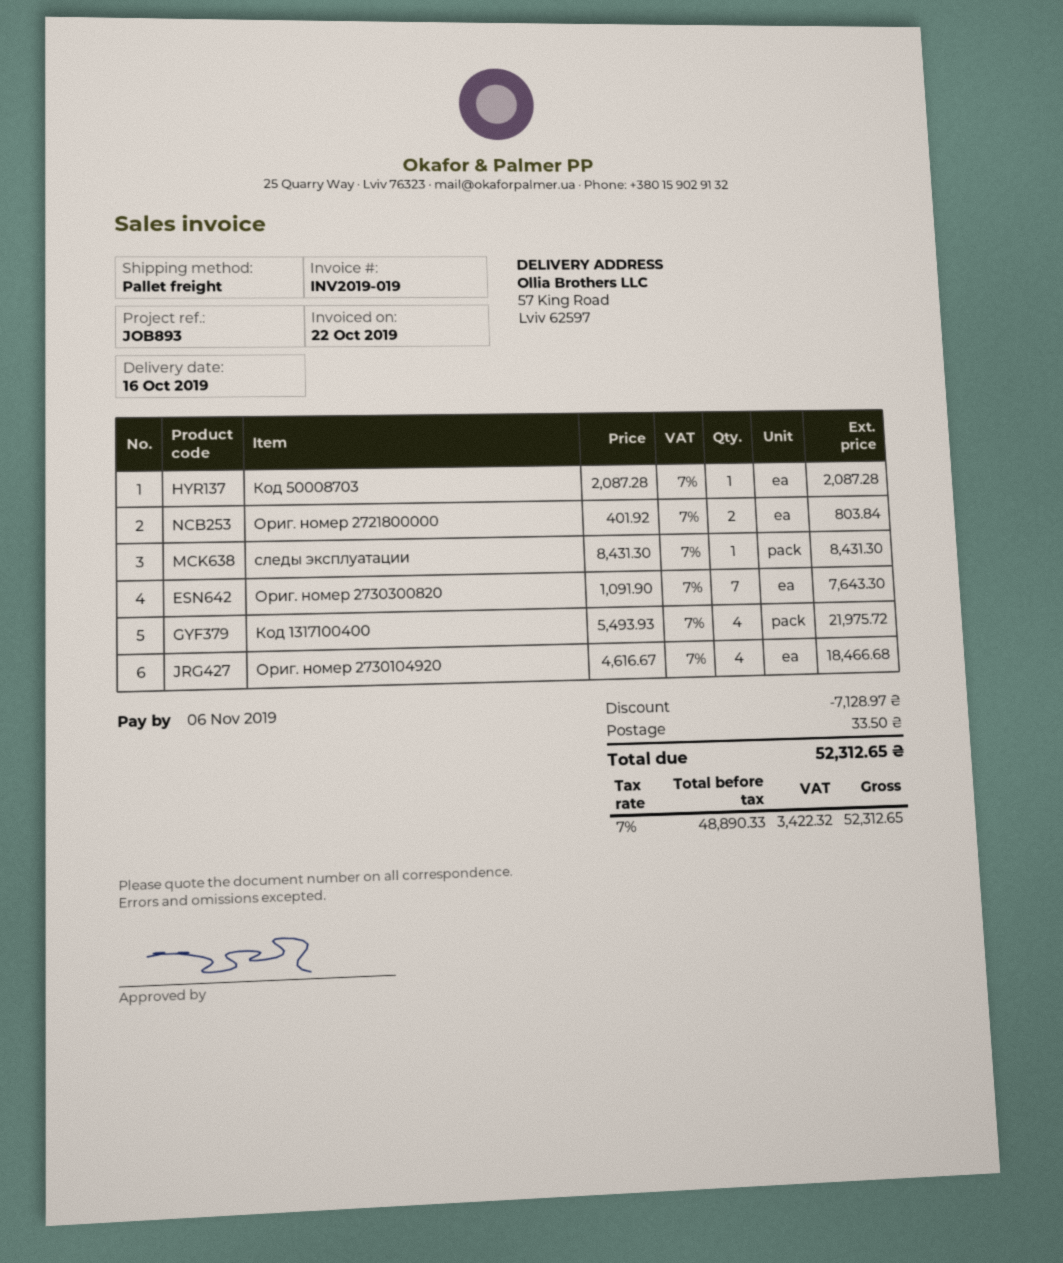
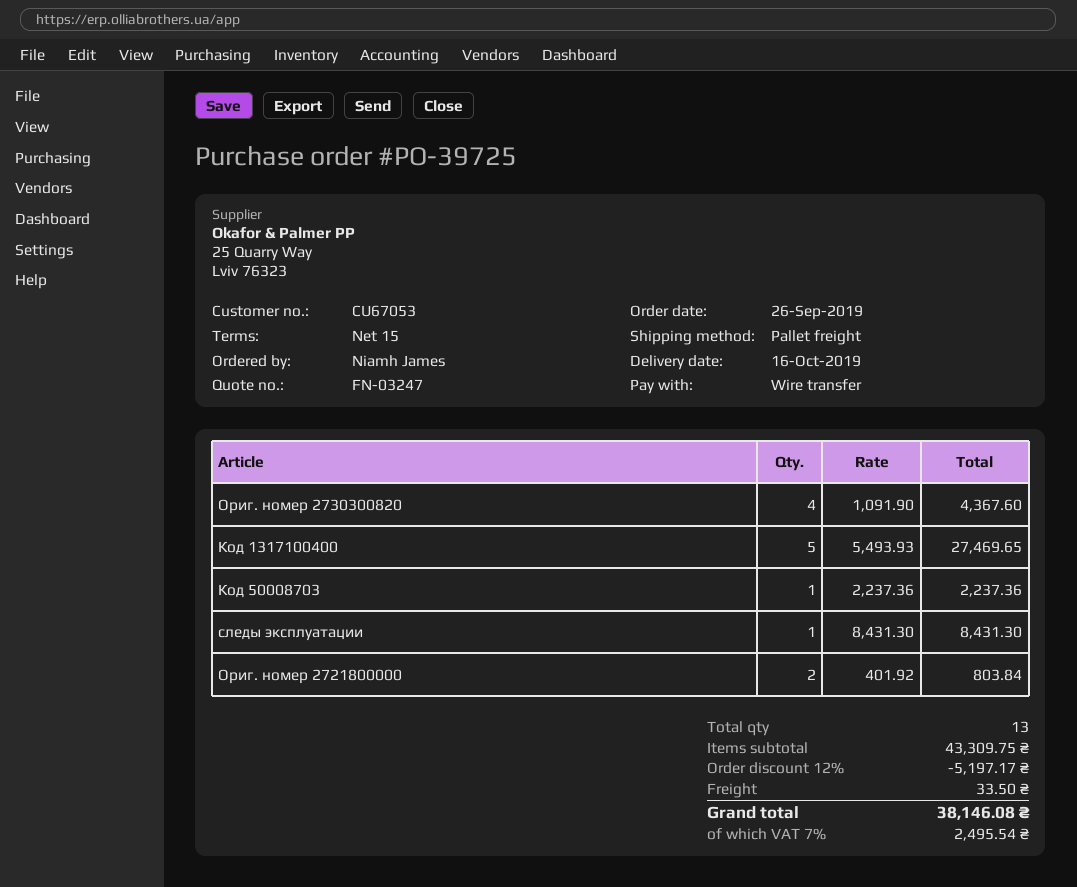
Код 50008703: 1 x 2087.28 = 2087.28 -> 1 x 2237.36 = 2237.36
Ориг. номер 2730300820: 7 x 1091.90 = 7643.30 -> 4 x 1091.90 = 4367.60
Код 1317100400: 4 x 5493.93 = 21975.72 -> 5 x 5493.93 = 27469.65
Ориг. номер 2730104920: 4 x 4616.67 = 18466.68 -> none
discount: 7128.97 -> 5197.17
tax: 7% = 3422.32 -> 7% = 2495.54
total: 52312.65 -> 38146.08

